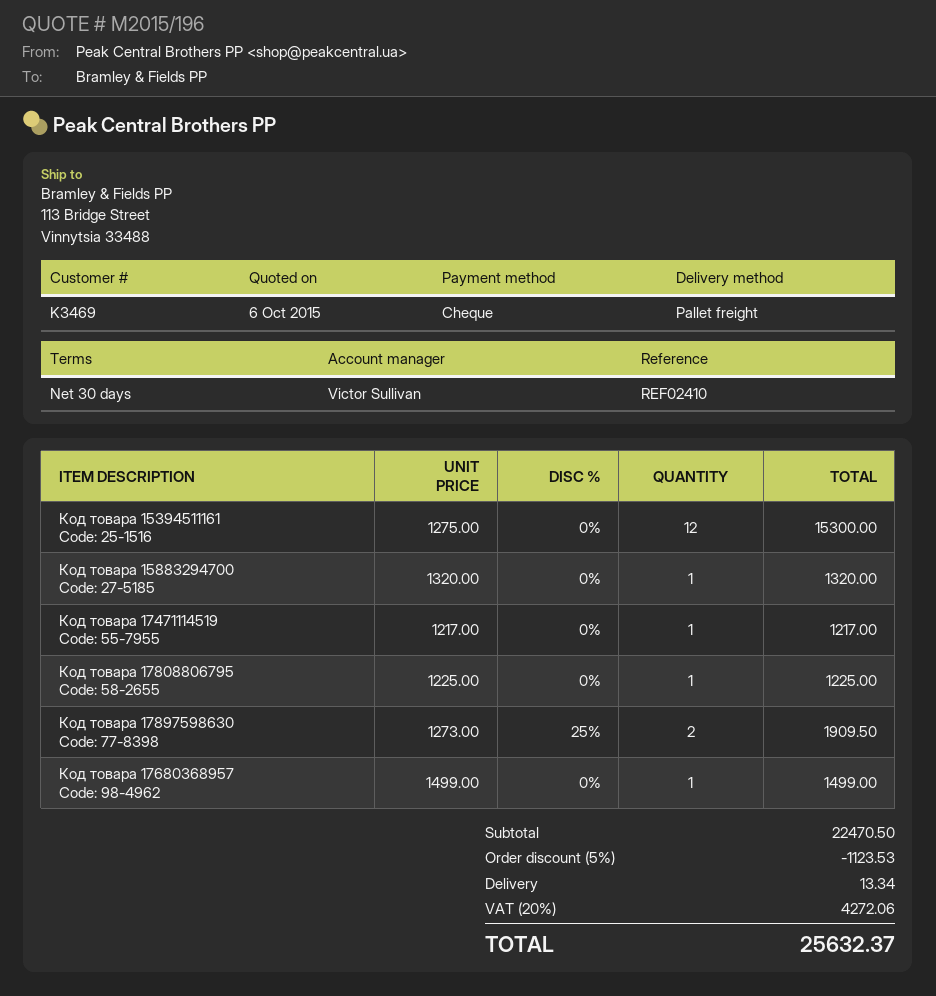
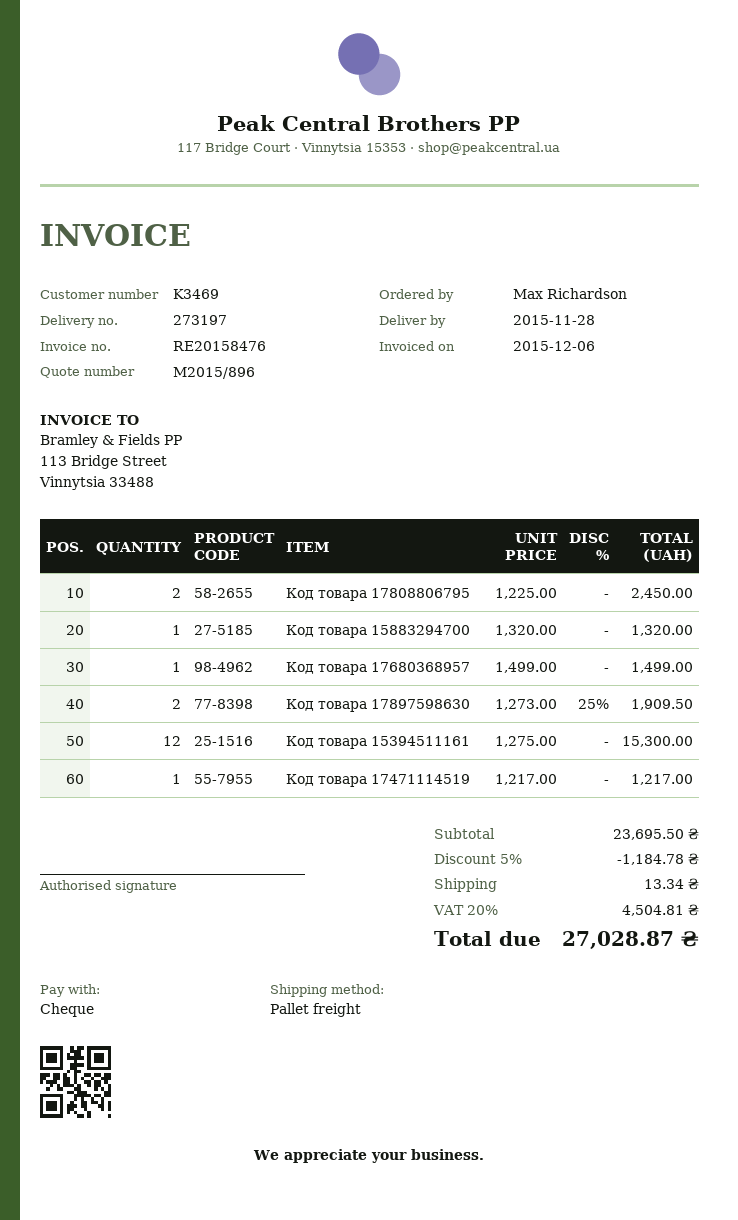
quote number: M2015/196 -> M2015/896
Код товара 17808806795: 1 x 1225.00 = 1225.00 -> 2 x 1225.00 = 2450.00
subtotal: 22470.50 -> 23695.50
discount: 5% = 1123.53 -> 5% = 1184.78
tax: 20% = 4272.06 -> 20% = 4504.81
total: 25632.37 -> 27028.87

